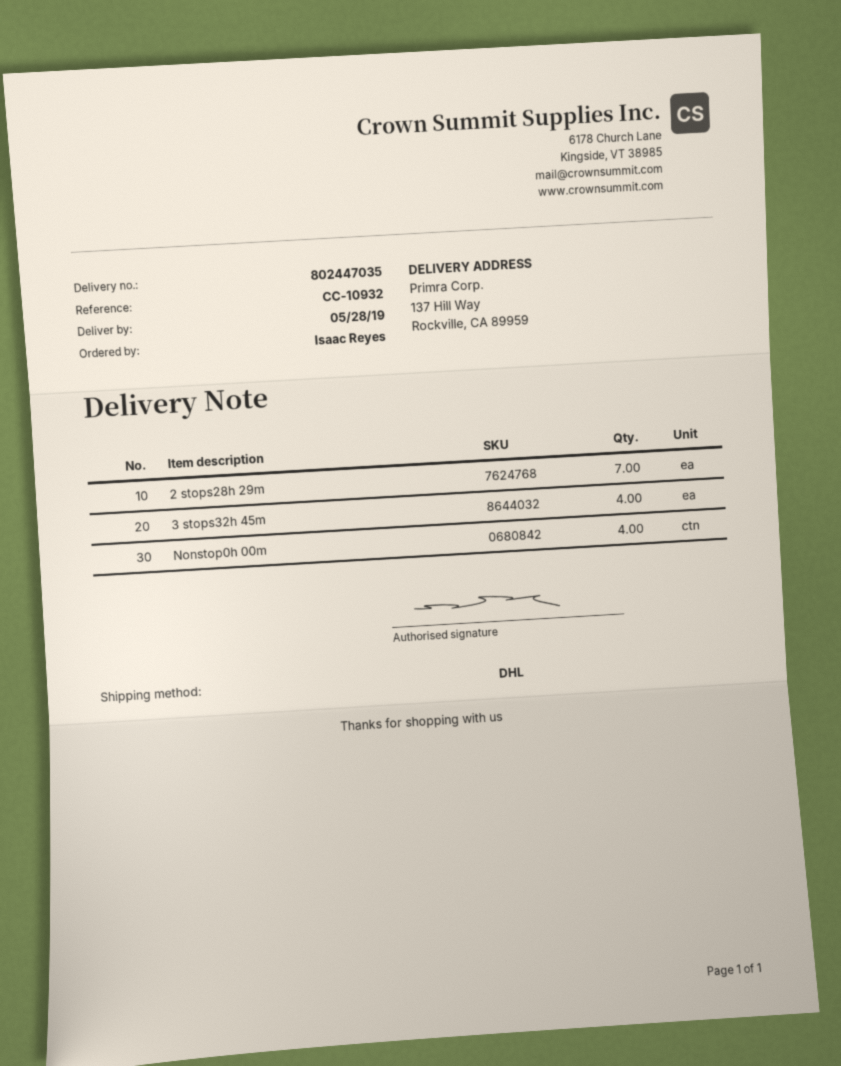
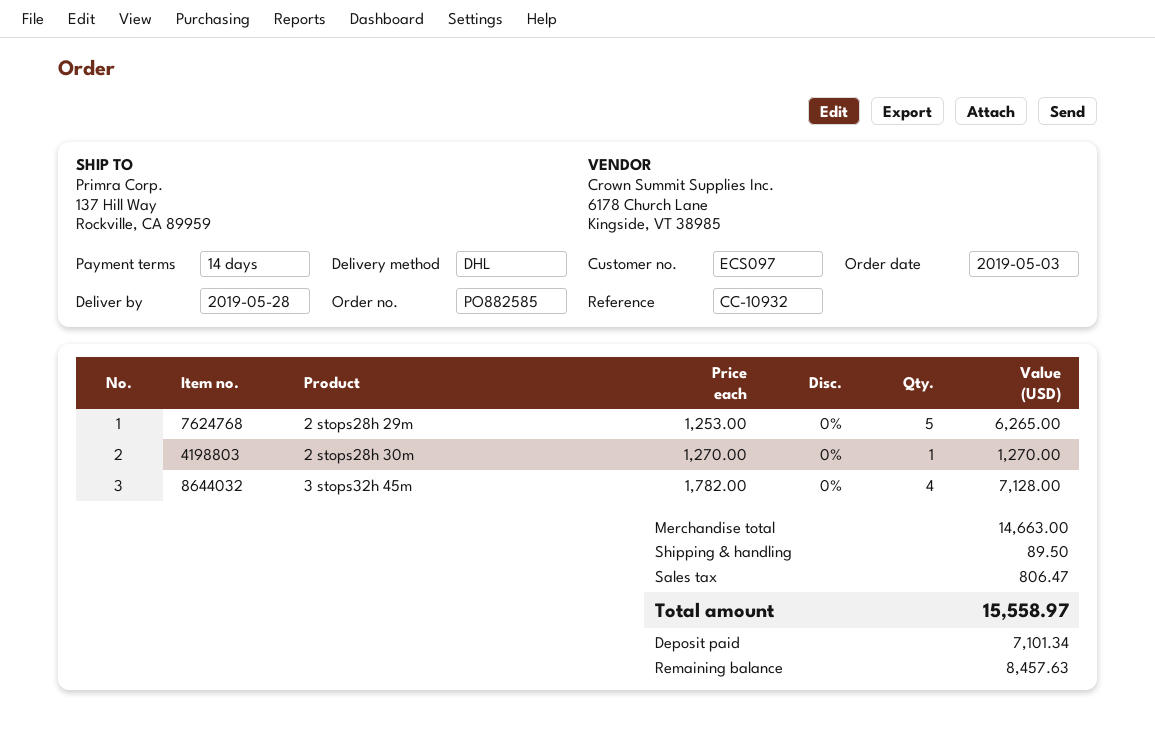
2 stops28h 29m: 7 -> 5
Nonstop0h 00m: 4 -> none
2 stops28h 30m: none -> 1

